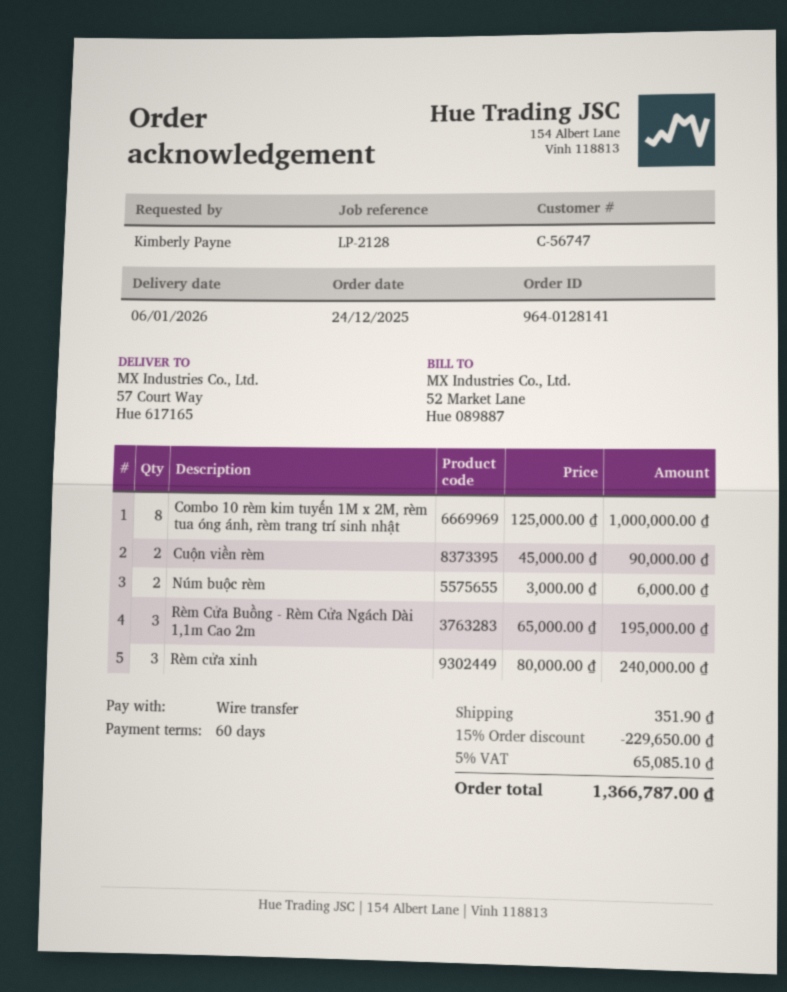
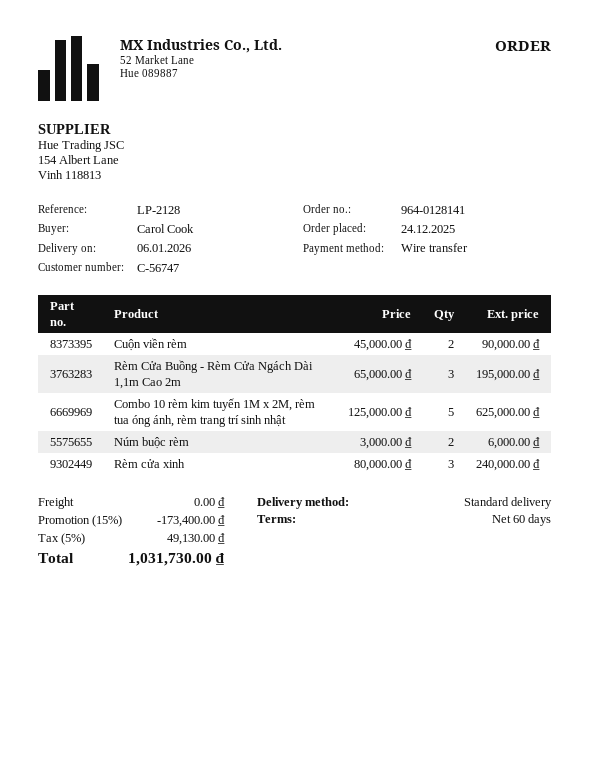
ordered by: Kimberly Payne -> Carol Cook
Combo 10 rèm kim tuyến 1M x 2M, rèm tua óng ánh, rèm trang trí sinh nhật: 8 x 125000.00 = 1000000.00 -> 5 x 125000.00 = 625000.00
discount: 15% = 229650.00 -> 15% = 173400.00
shipping: 351.90 -> 0.00
tax: 5% = 65085.10 -> 5% = 49130.00
total: 1366787.00 -> 1031730.00

